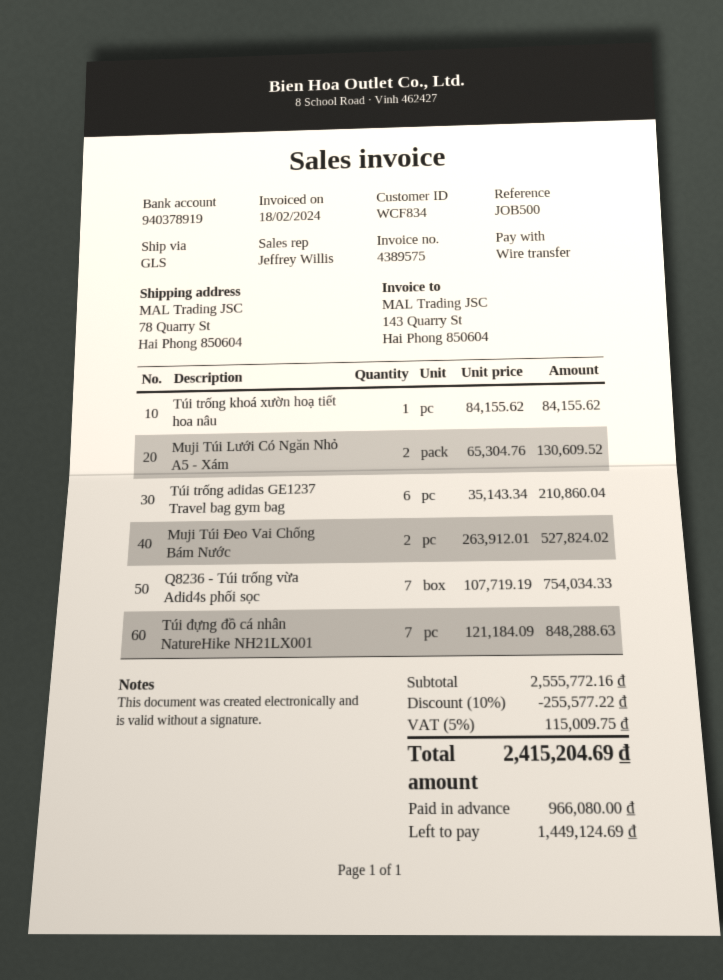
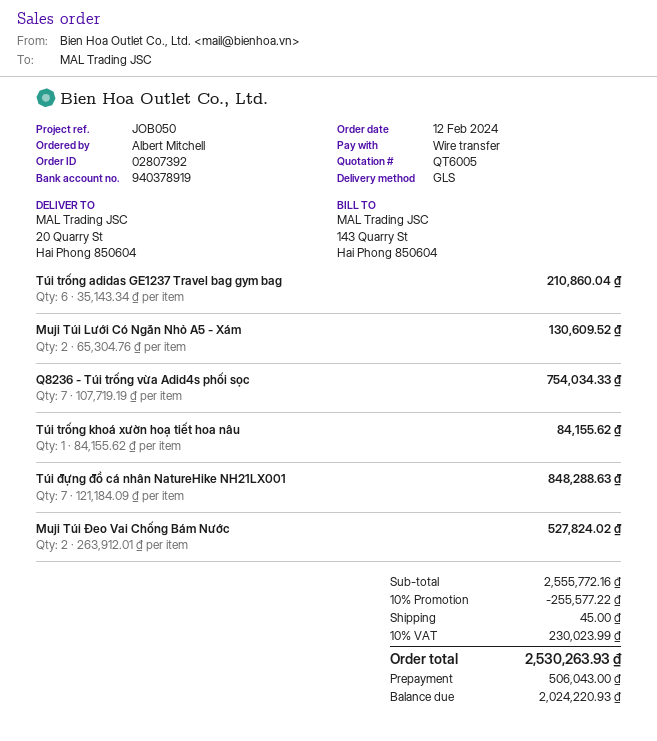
reference: JOB500 -> JOB050
ship to: 78 Quarry St, Hai Phong 850604 -> 20 Quarry St, Hai Phong 850604
shipping: none -> 45.00
tax: 5% = 115009.75 -> 10% = 230023.99
total: 2415204.69 -> 2530263.93
deposit: 966080.00 -> 506043.00
balance: 1449124.69 -> 2024220.93

